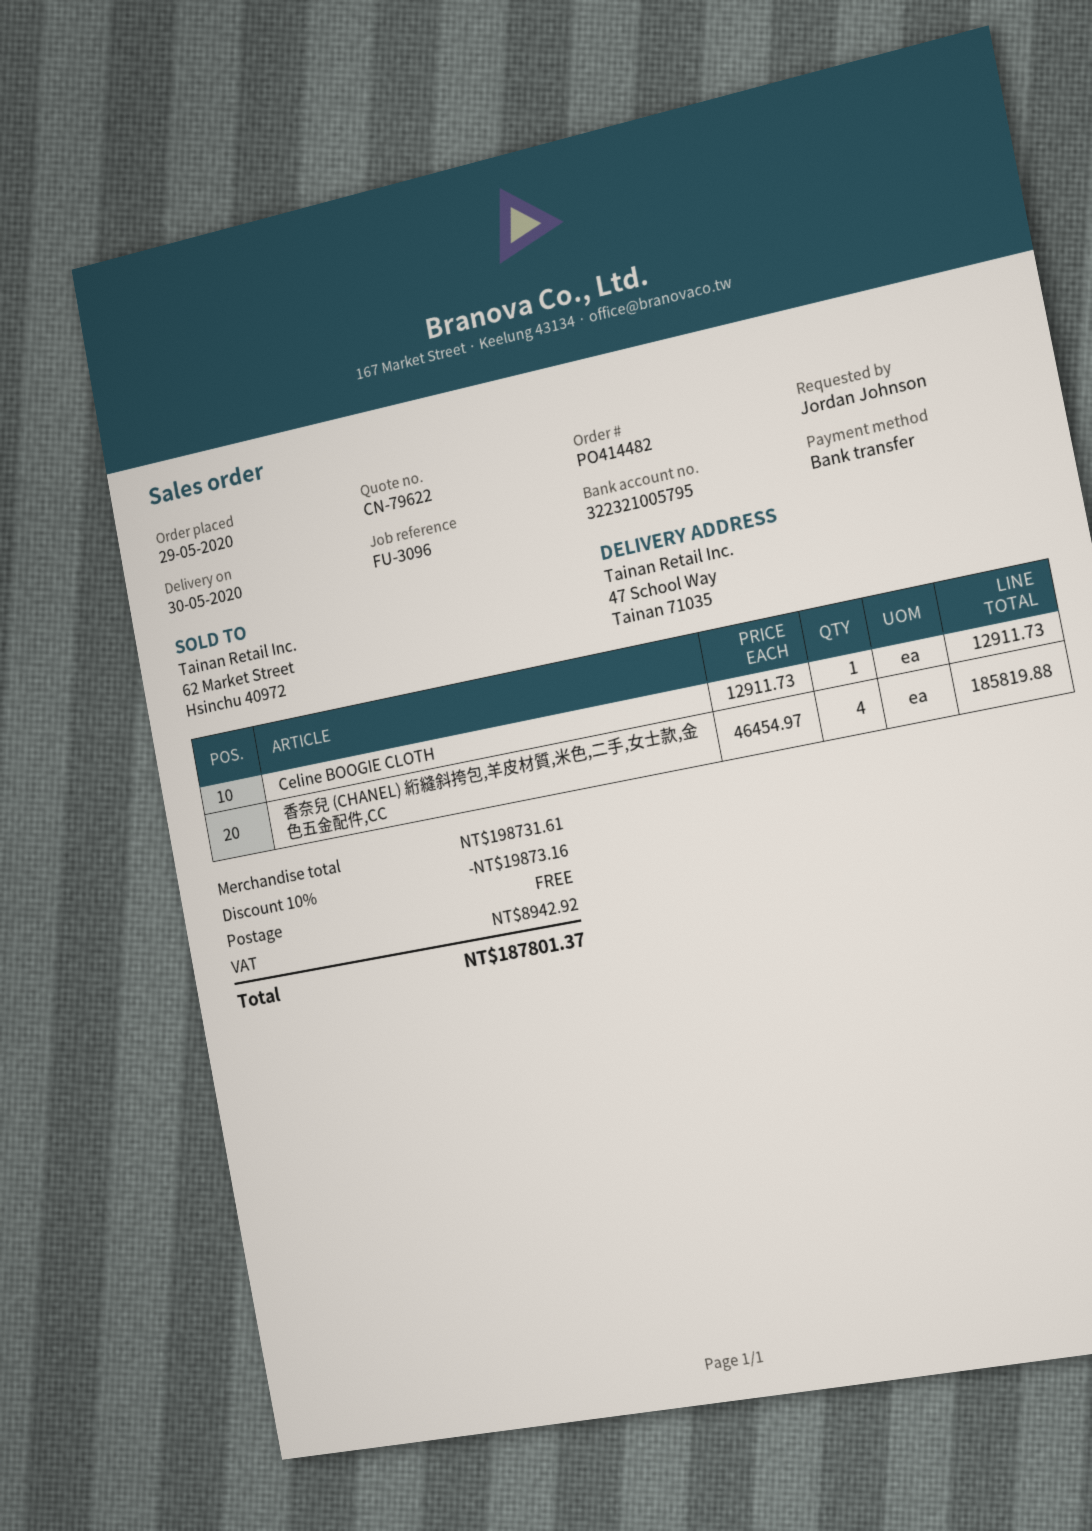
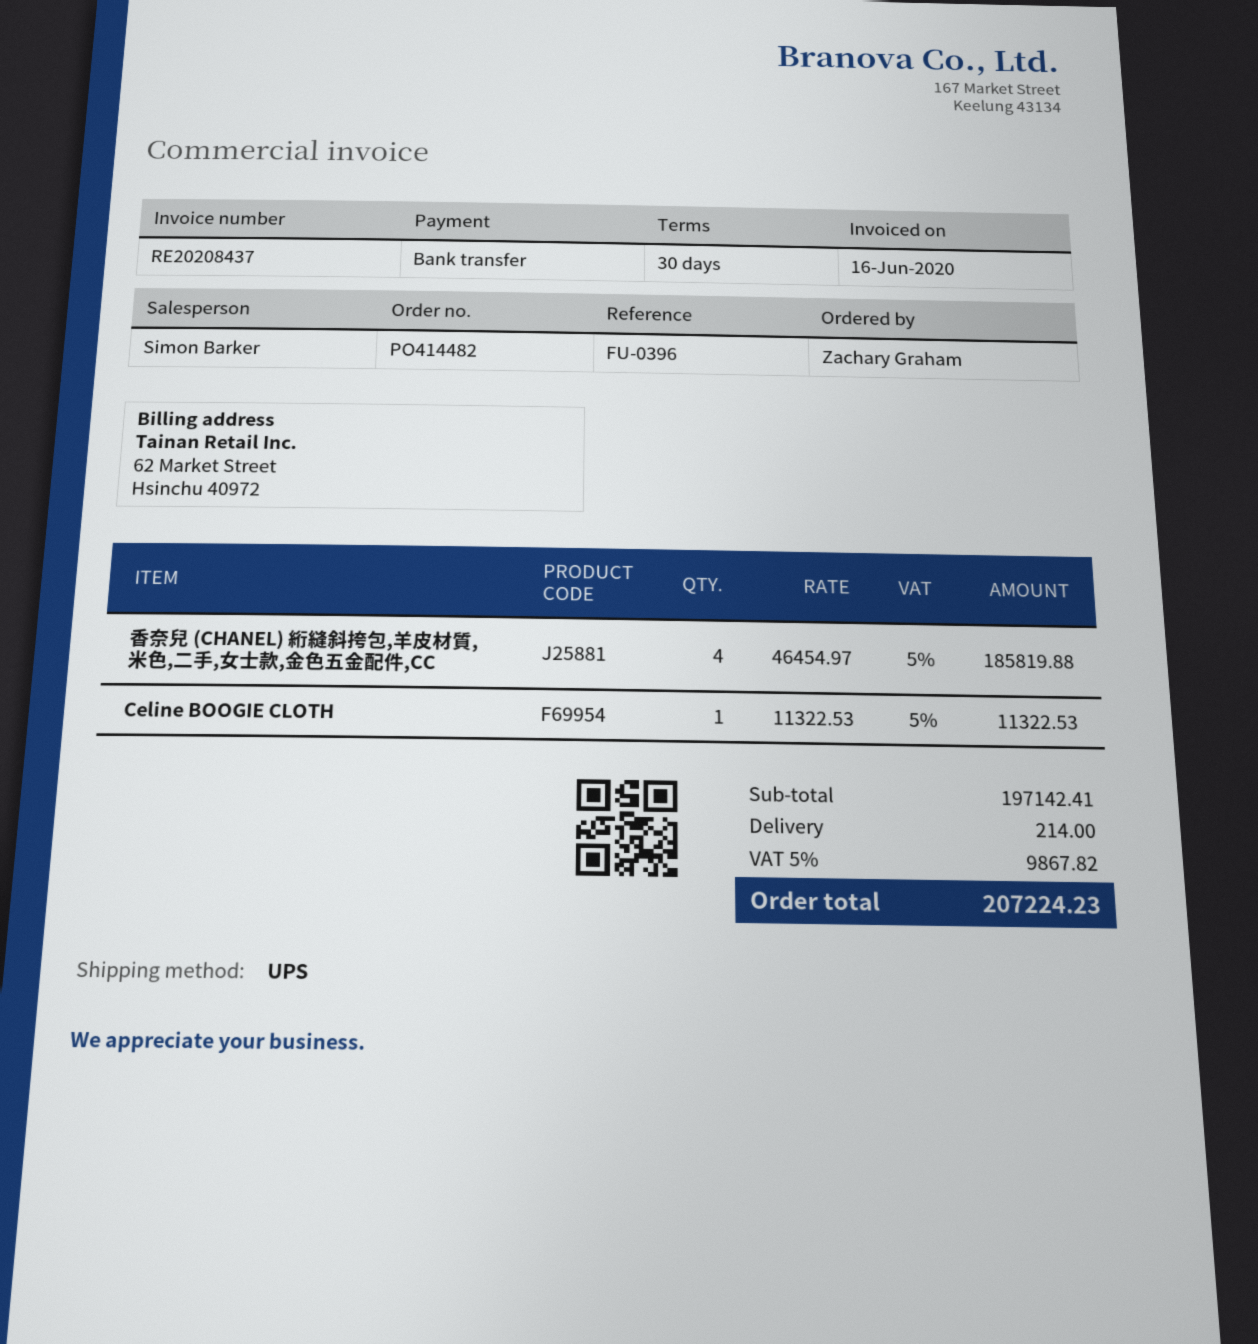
reference: FU-3096 -> FU-0396
ordered by: Jordan Johnson -> Zachary Graham
Celine BOOGIE CLOTH: 1 x 12911.73 = 12911.73 -> 1 x 11322.53 = 11322.53
subtotal: 198731.61 -> 197142.41
discount: 10% = 19873.16 -> none
shipping: 0.00 -> 214.00
tax: 8942.92 -> 9867.82
total: 187801.37 -> 207224.23

